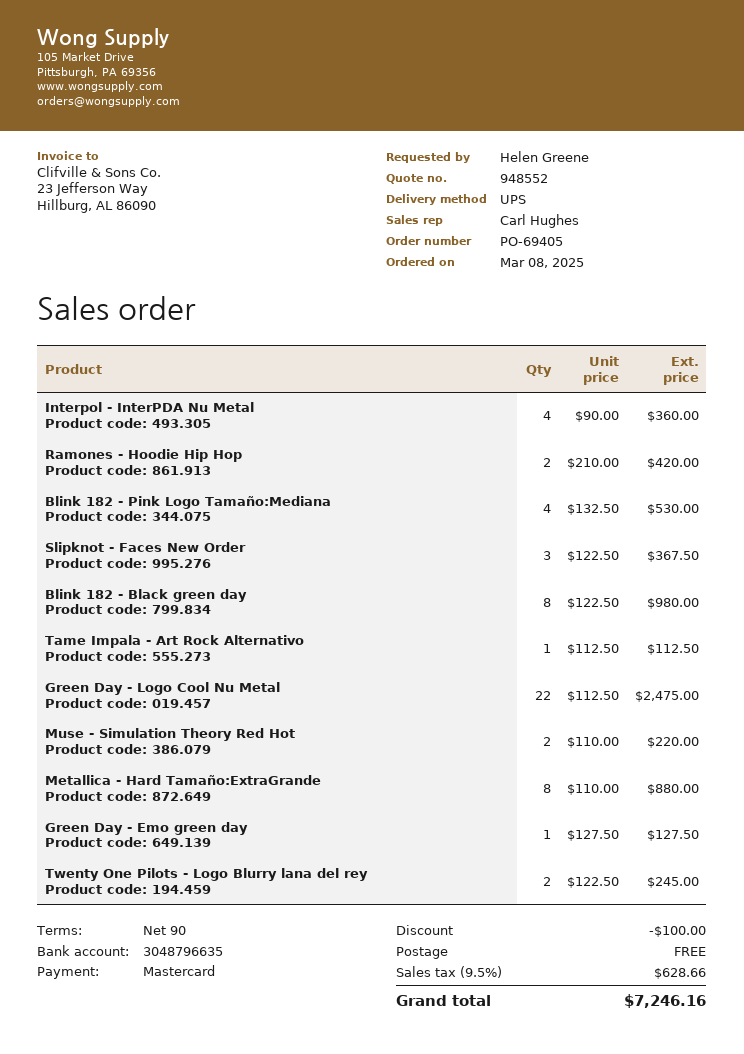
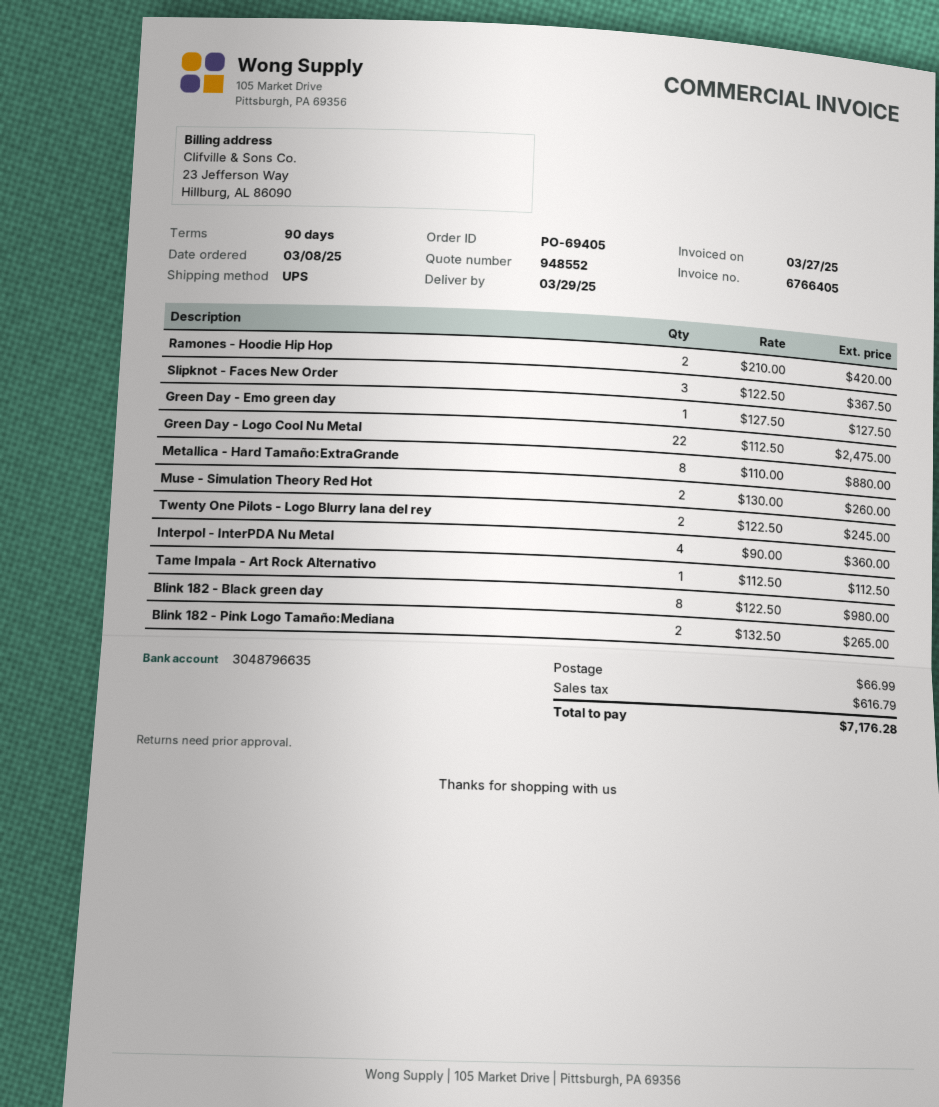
Blink 182 - Pink Logo Tamaño:Mediana: 4 x 132.50 = 530.00 -> 2 x 132.50 = 265.00
Muse - Simulation Theory Red Hot: 2 x 110.00 = 220.00 -> 2 x 130.00 = 260.00
discount: 100.00 -> none
shipping: 0.00 -> 66.99
tax: 628.66 -> 616.79
total: 7246.16 -> 7176.28

